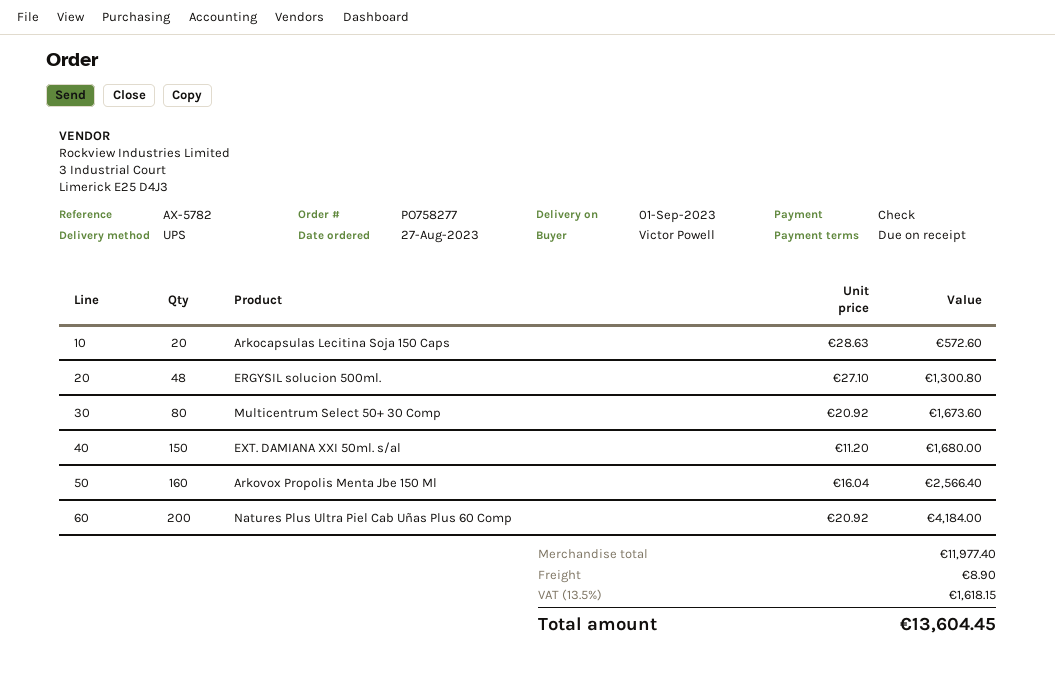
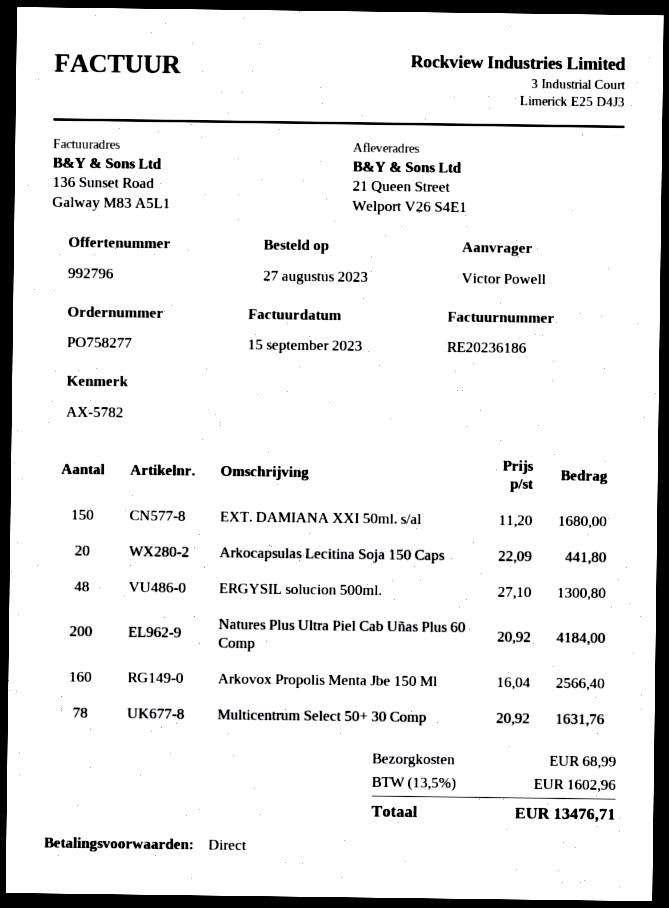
Arkocapsulas Lecitina Soja 150 Caps: 20 x 28.63 = 572.60 -> 20 x 22.09 = 441.80
Multicentrum Select 50+ 30 Comp: 80 x 20.92 = 1673.60 -> 78 x 20.92 = 1631.76
shipping: 8.90 -> 68.99
tax: 13.5% = 1618.15 -> 13.5% = 1602.96
total: 13604.45 -> 13476.71

